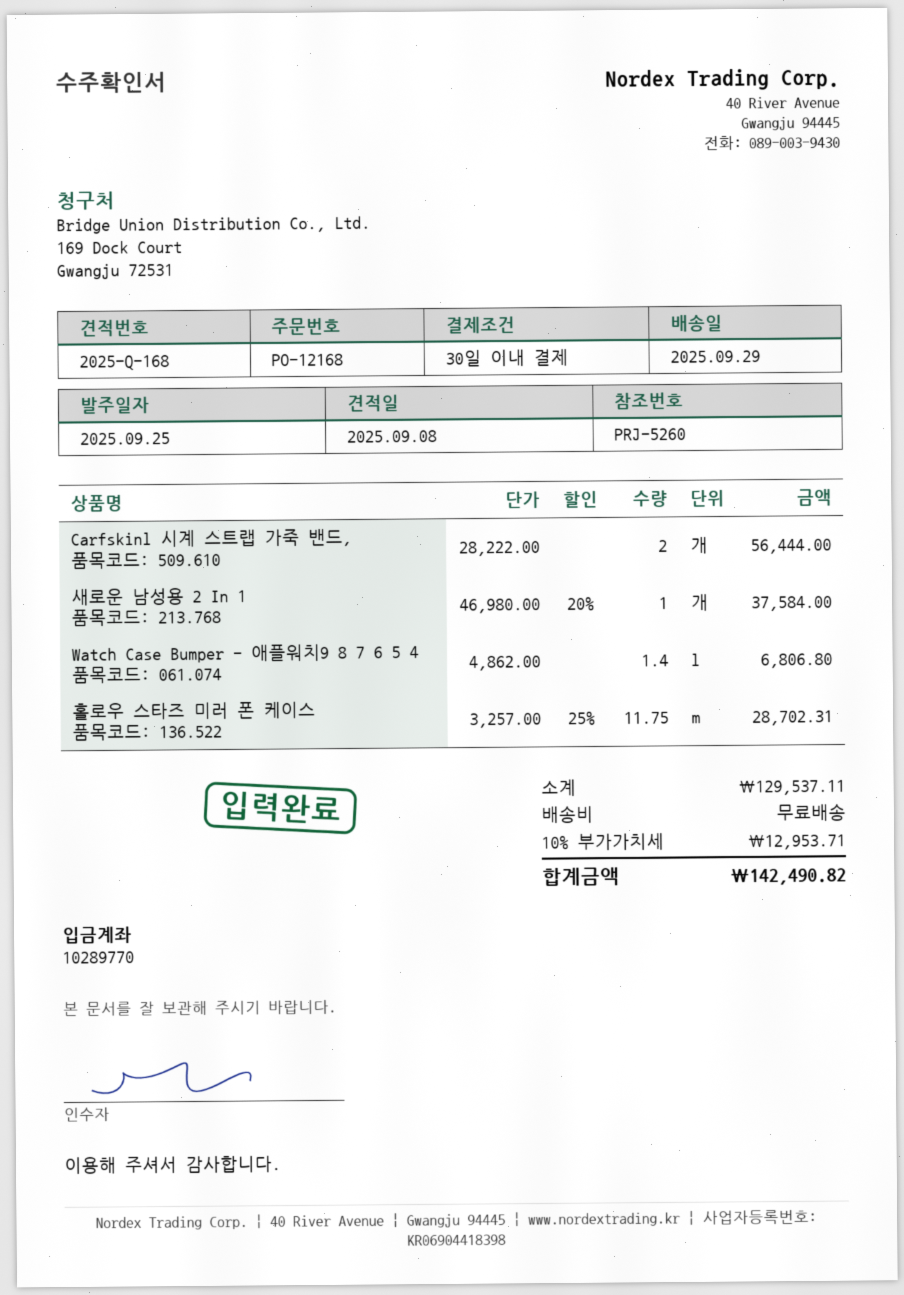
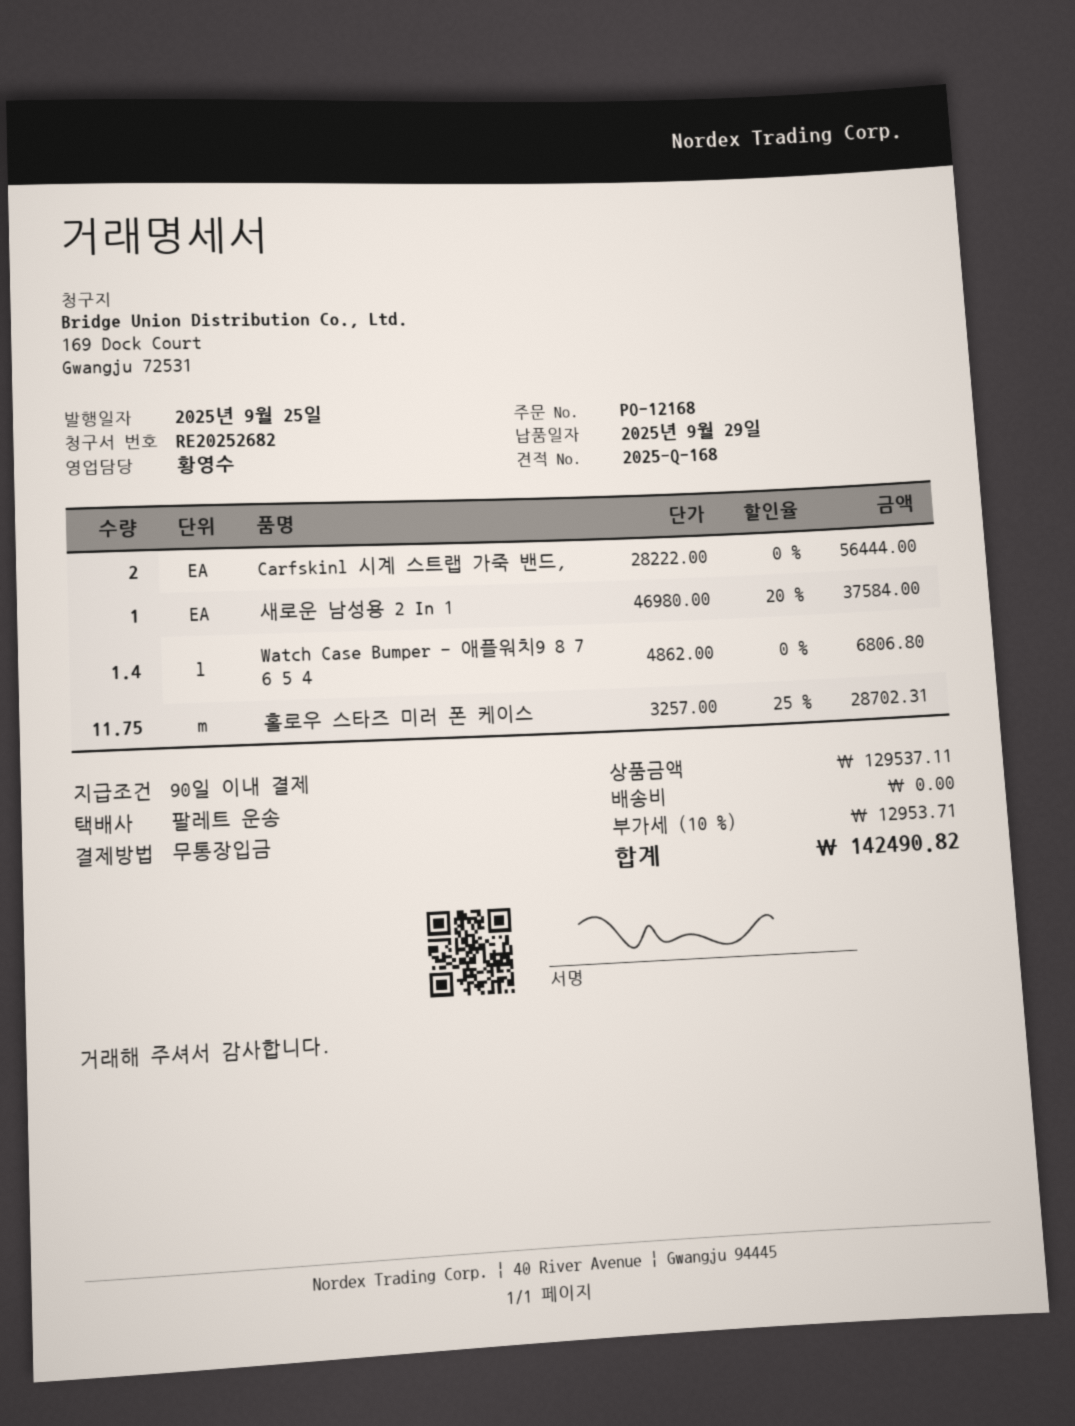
payment terms: 30 days -> 90 days

